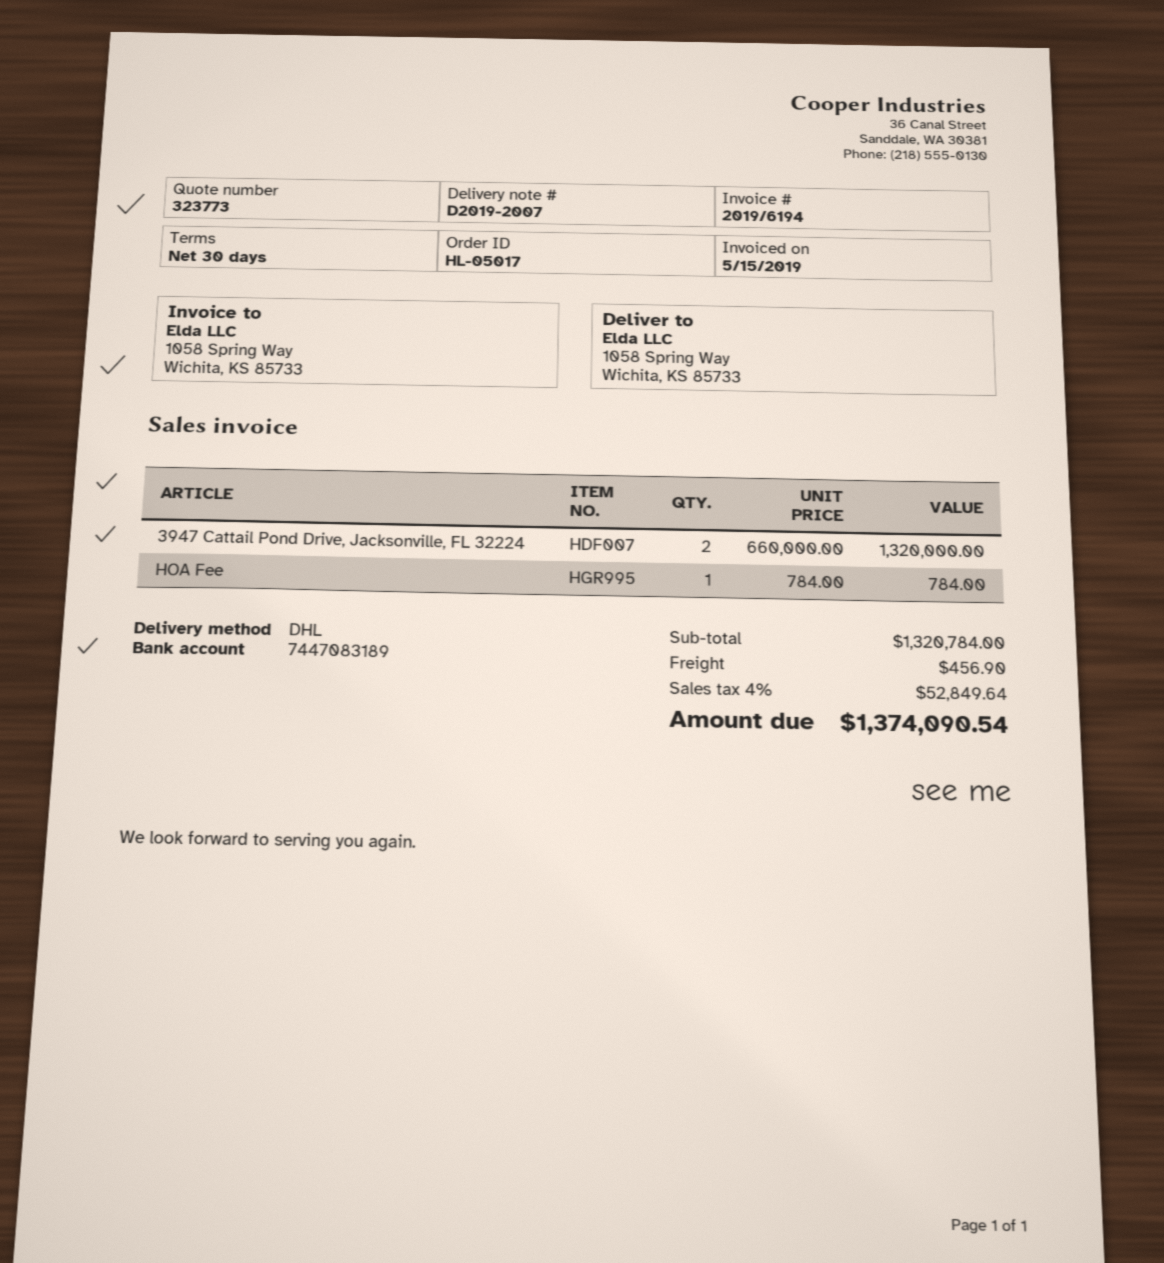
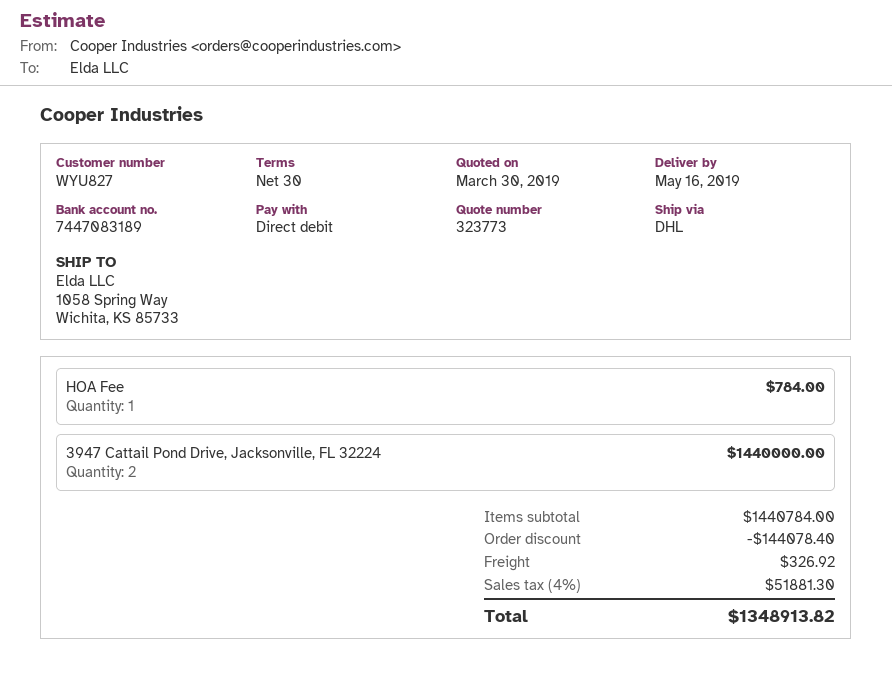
3947 Cattail Pond Drive, Jacksonville, FL 32224: 2 for 1320000.00 -> 2 for 1440000.00
subtotal: 1320784.00 -> 1440784.00
discount: none -> 144078.40
shipping: 456.90 -> 326.92
tax: 4% = 52849.64 -> 4% = 51881.30
total: 1374090.54 -> 1348913.82

